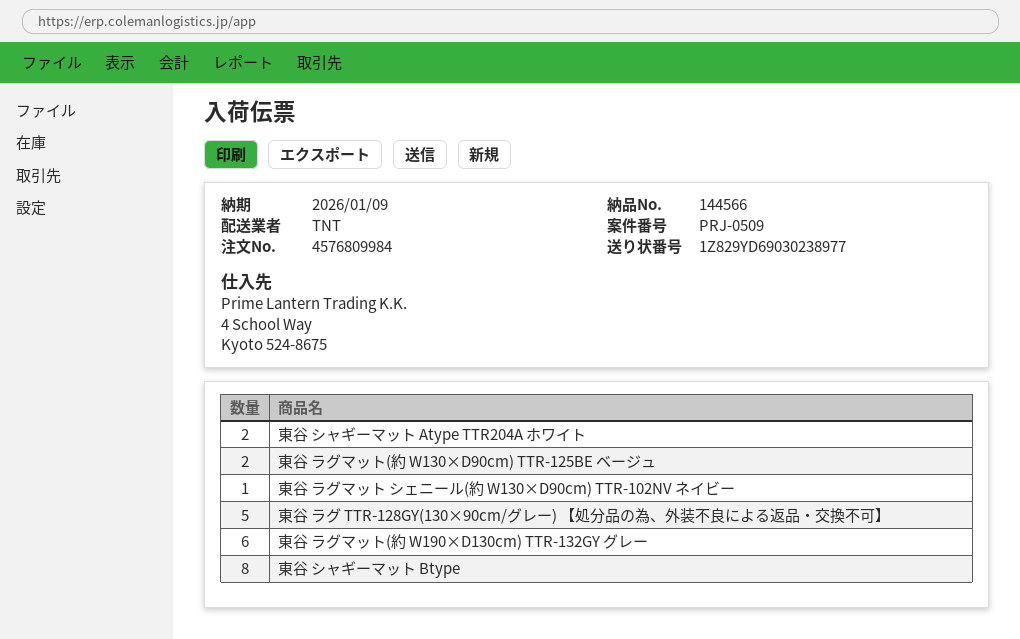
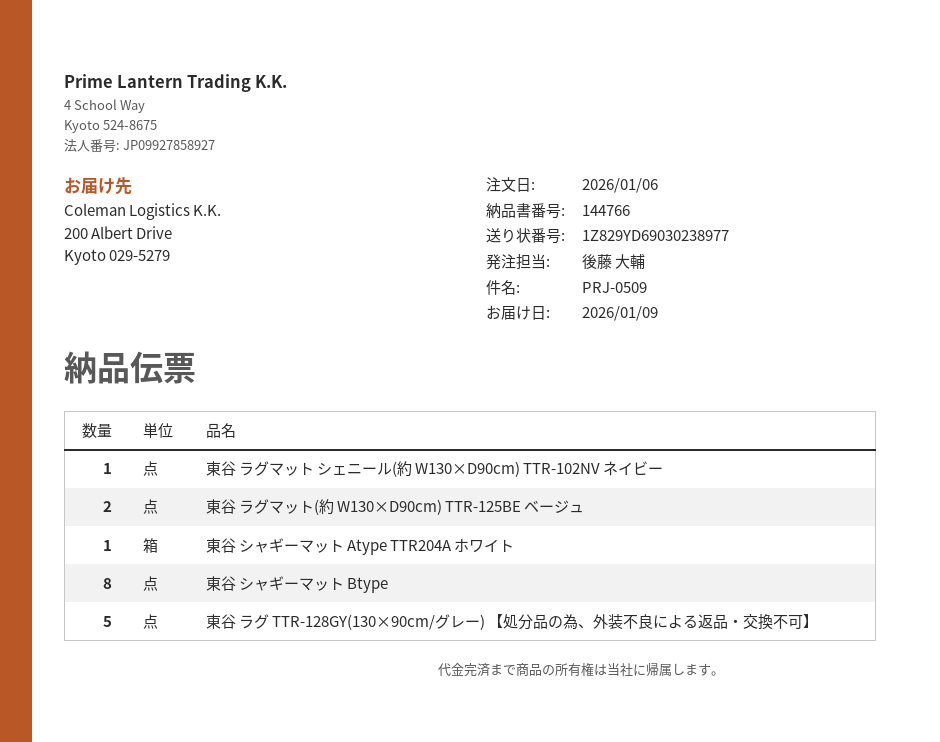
delivery note number: 144566 -> 144766
東谷 シャギーマット Atype TTR204A ホワイト: 2 -> 1
東谷 ラグマット(約 W190×D130cm) TTR-132GY グレー: 6 -> none

